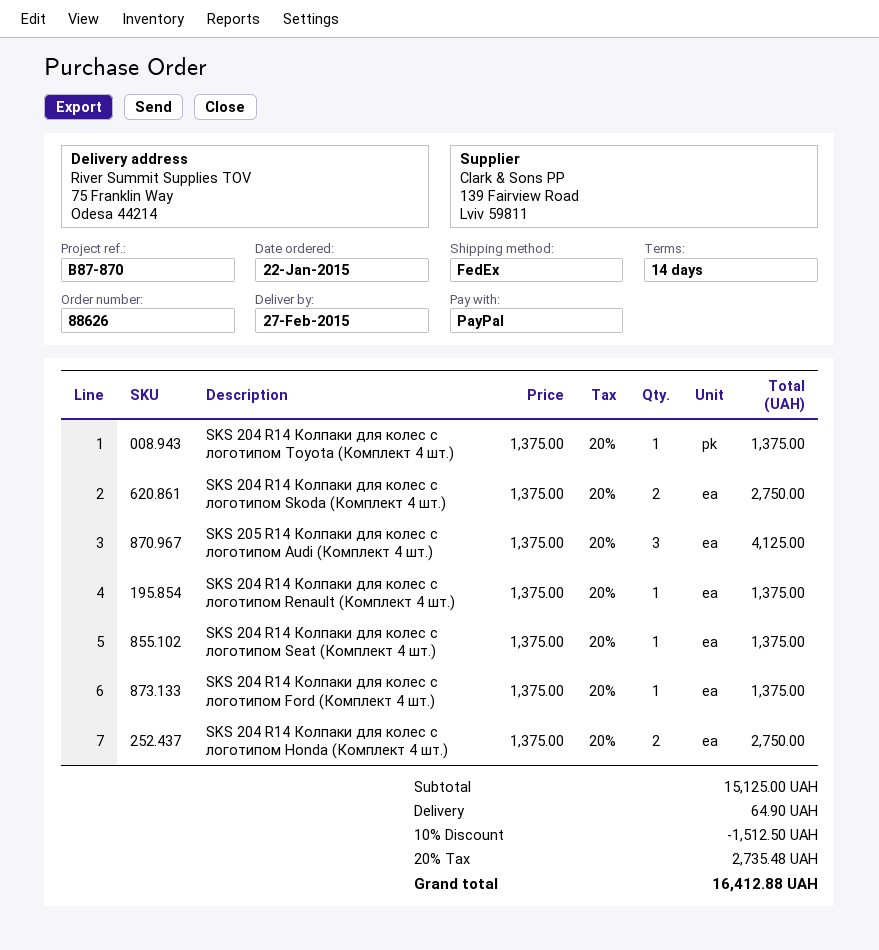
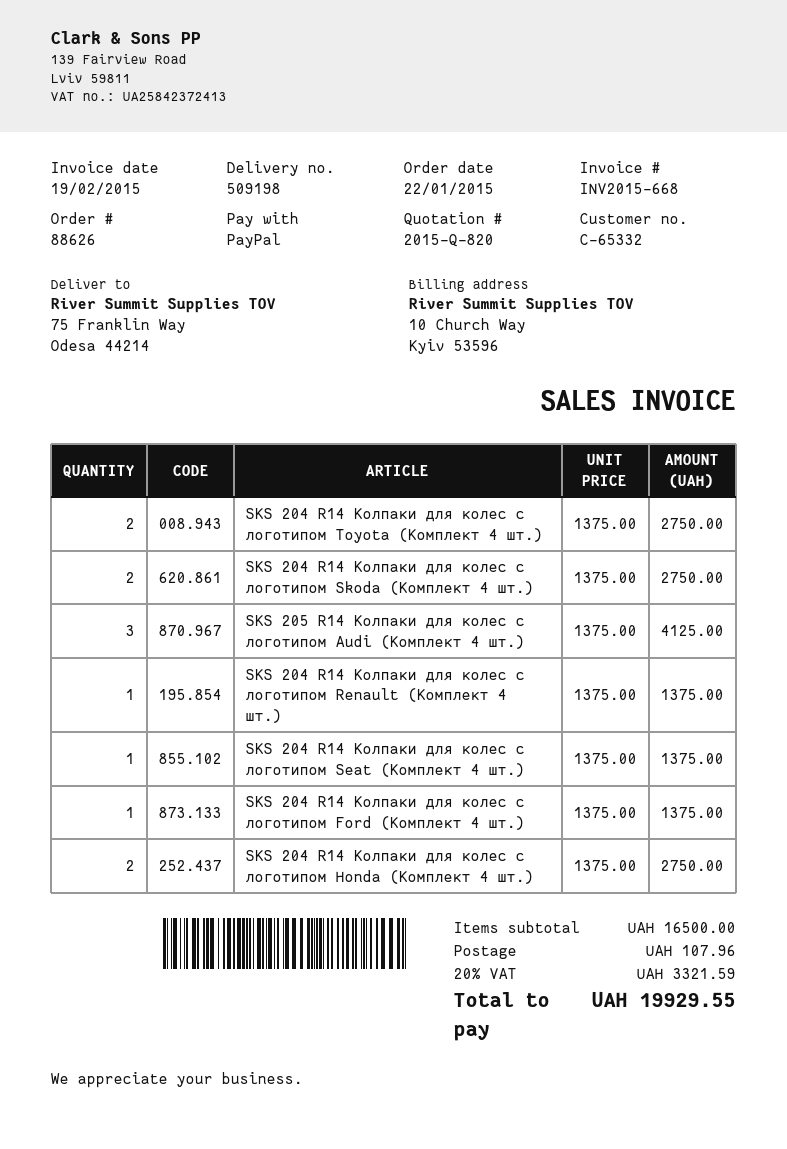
SKS 204 R14 Колпаки для колес с логотипом Toyota (Комплект 4 шт.): 1 x 1375.00 = 1375.00 -> 2 x 1375.00 = 2750.00
subtotal: 15125.00 -> 16500.00
discount: 10% = 1512.50 -> none
shipping: 64.90 -> 107.96
tax: 20% = 2735.48 -> 20% = 3321.59
total: 16412.88 -> 19929.55

